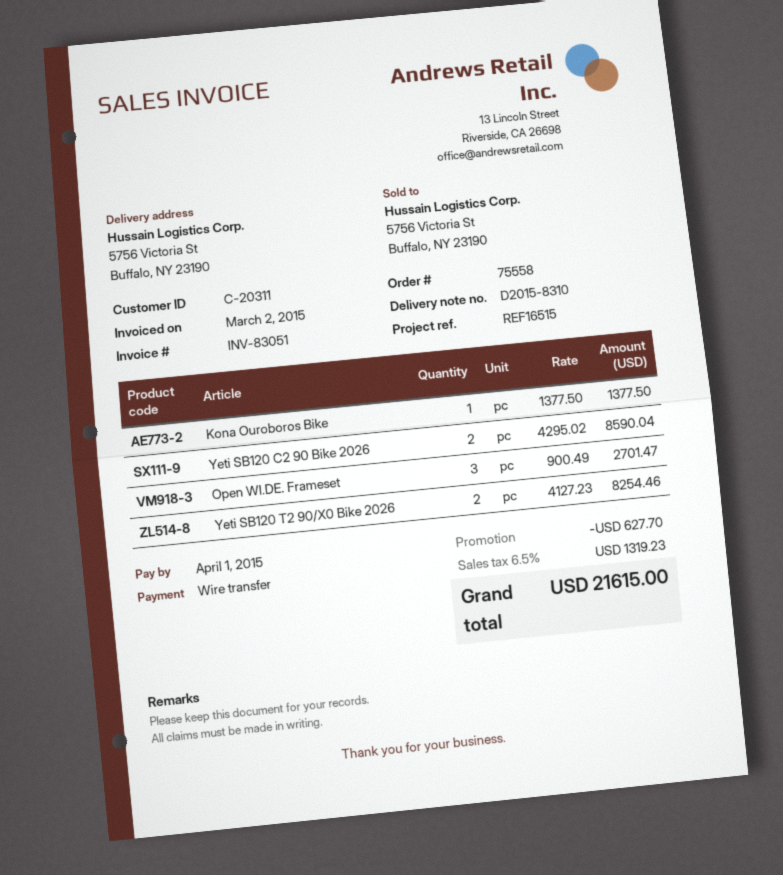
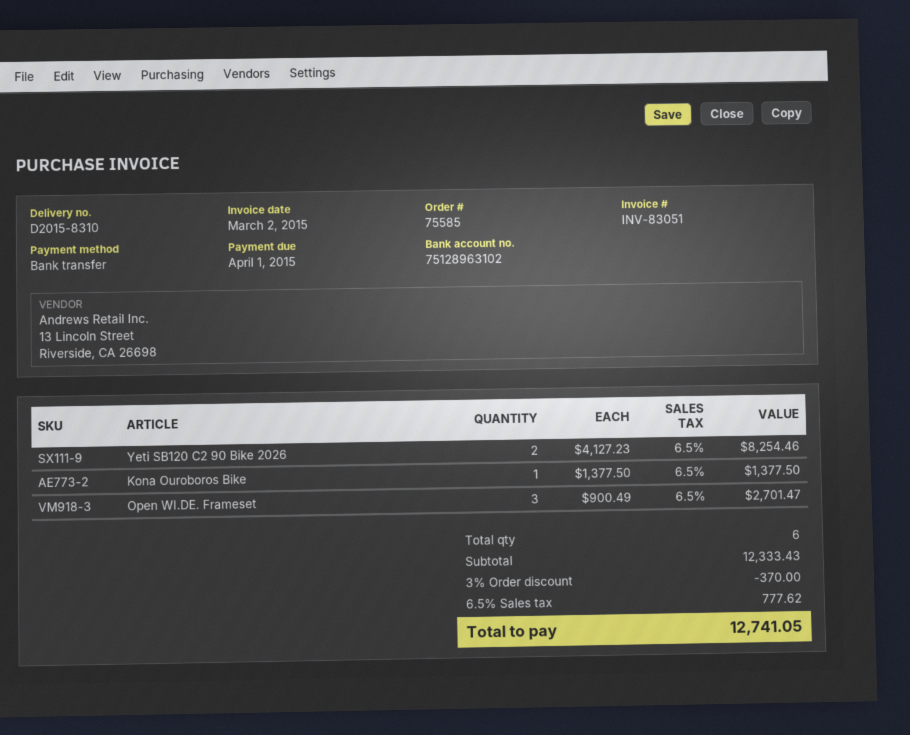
order number: 75558 -> 75585
Yeti SB120 C2 90 Bike 2026: 2 x 4295.02 = 8590.04 -> 2 x 4127.23 = 8254.46
Yeti SB120 T2 90/X0 Bike 2026: 2 x 4127.23 = 8254.46 -> none
discount: 627.70 -> 370.00
tax: 6.5% = 1319.23 -> 6.5% = 777.62
total: 21615.00 -> 12741.05

